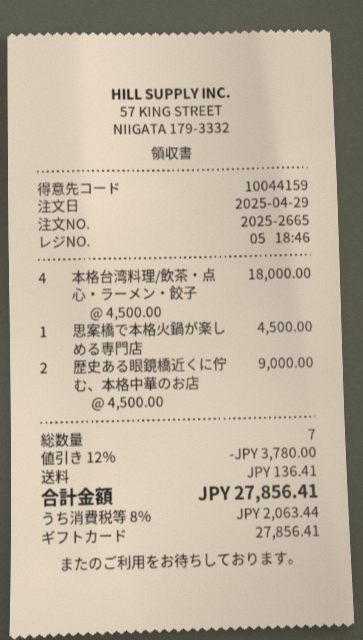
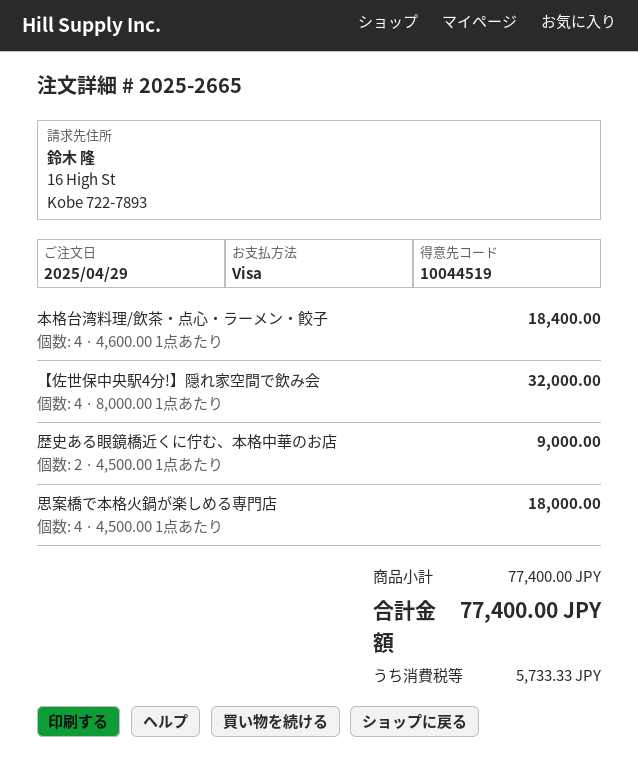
customer number: 10044159 -> 10044519
payment method: gift card -> Visa
本格台湾料理/飲茶・点心・ラーメン・餃子: 4 x 4500.00 = 18000.00 -> 4 x 4600.00 = 18400.00
思案橋で本格火鍋が楽しめる専門店: 1 x 4500.00 = 4500.00 -> 4 x 4500.00 = 18000.00
【佐世保中央駅4分!】隠れ家空間で飲み会: none -> 4 x 8000.00 = 32000.00
discount: 12% = 3780.00 -> none
shipping: 136.41 -> none
tax: 2063.44 -> 5733.33
total: 27856.41 -> 77400.00

